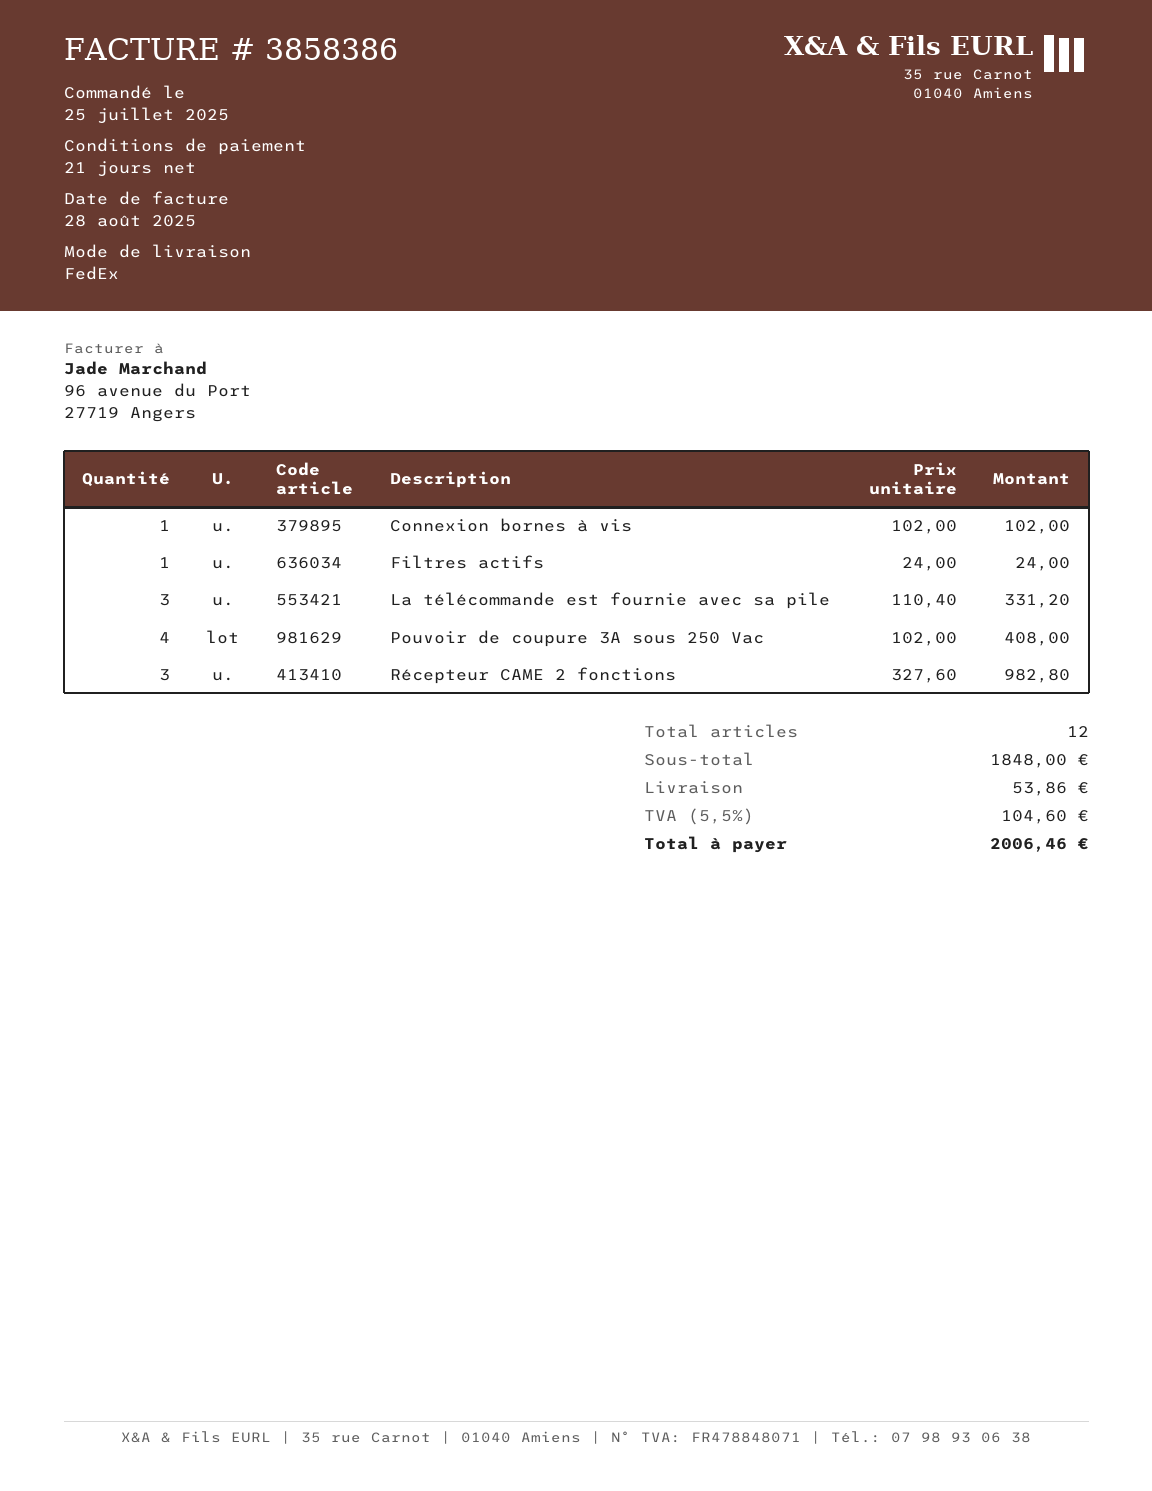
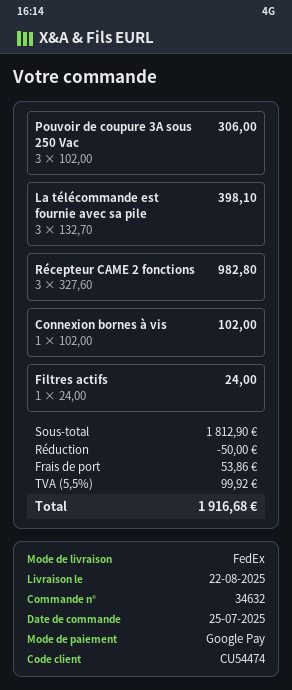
La télécommande est fournie avec sa pile: 3 x 110.40 = 331.20 -> 3 x 132.70 = 398.10
Pouvoir de coupure 3A sous 250 Vac: 4 x 102.00 = 408.00 -> 3 x 102.00 = 306.00
subtotal: 1848.00 -> 1812.90
discount: none -> 50.00
tax: 5.5% = 104.60 -> 5.5% = 99.92
total: 2006.46 -> 1916.68

